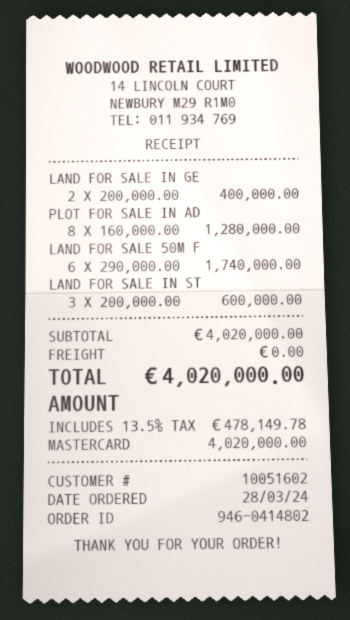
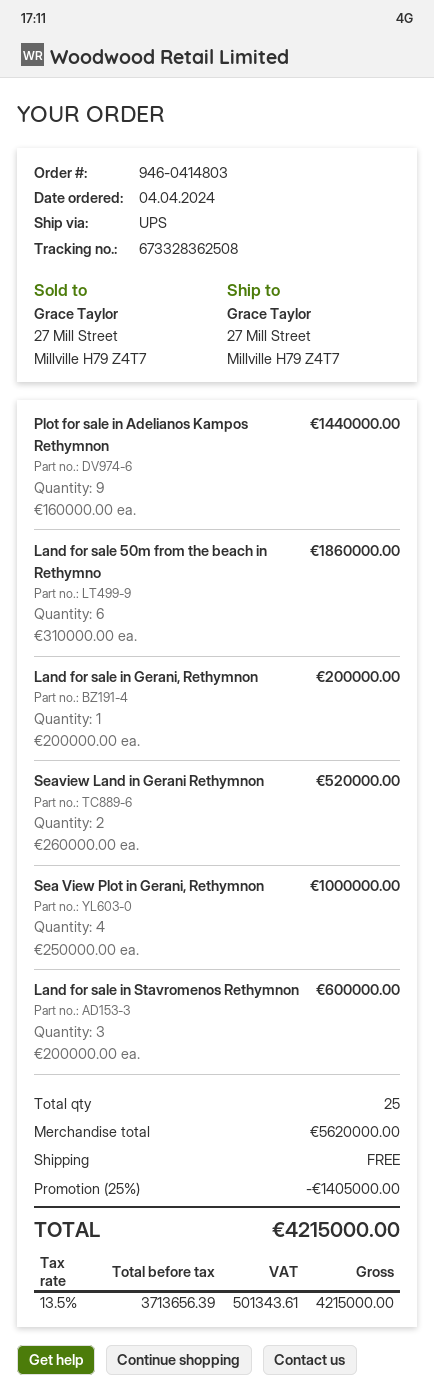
order number: 946-0414802 -> 946-0414803
order date: 2024-03-28 -> 2024-04-04
LAND FOR SALE IN GE: 2 x 200000.00 = 400000.00 -> 1 x 200000.00 = 200000.00
PLOT FOR SALE IN AD: 8 x 160000.00 = 1280000.00 -> 9 x 160000.00 = 1440000.00
LAND FOR SALE 50M F: 6 x 290000.00 = 1740000.00 -> 6 x 310000.00 = 1860000.00
Seaview Land in Gerani Rethymnon: none -> 2 x 260000.00 = 520000.00
Sea View Plot in Gerani, Rethymnon: none -> 4 x 250000.00 = 1000000.00
subtotal: 4020000.00 -> 5620000.00
discount: none -> 25% = 1405000.00
tax: 13.5% = 478149.78 -> 13.5% = 501343.61
total: 4020000.00 -> 4215000.00

